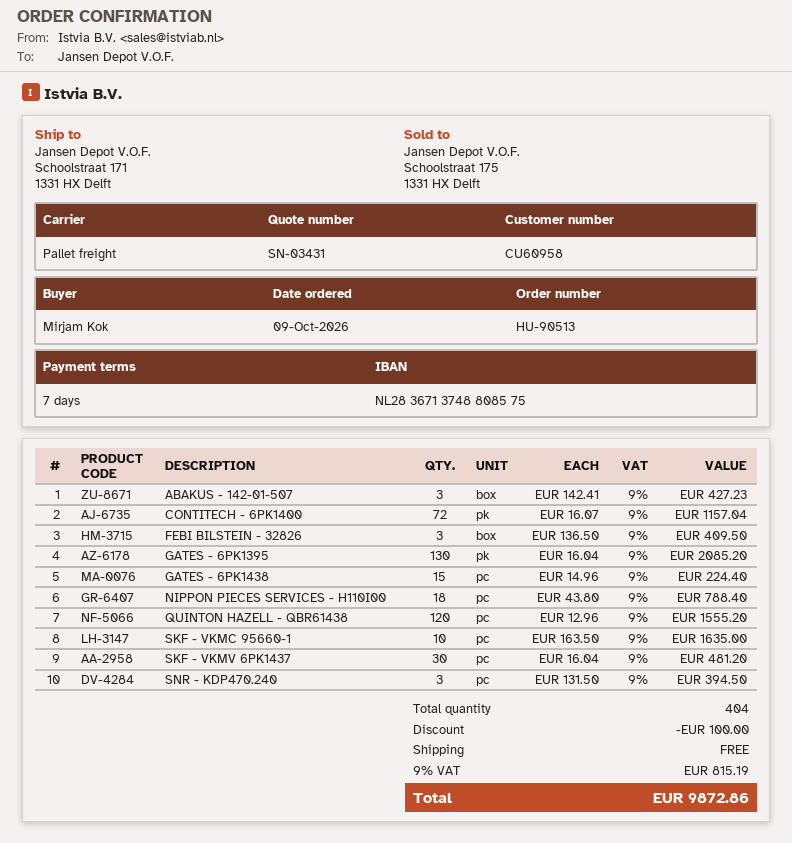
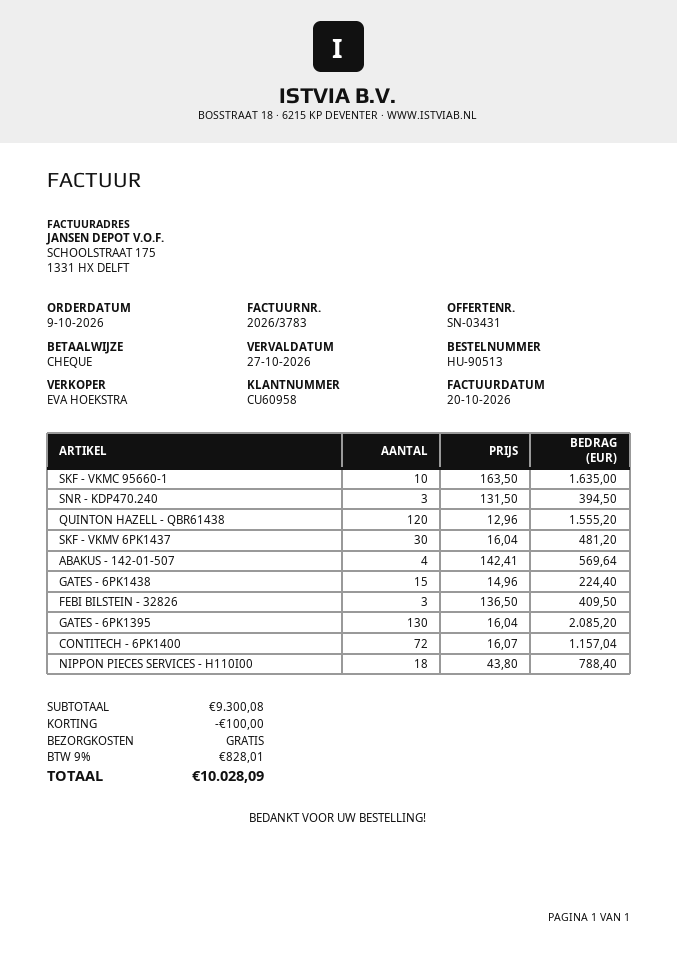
ABAKUS - 142-01-507: 3 x 142.41 = 427.23 -> 4 x 142.41 = 569.64
tax: 9% = 815.19 -> 9% = 828.01
total: 9872.86 -> 10028.09

